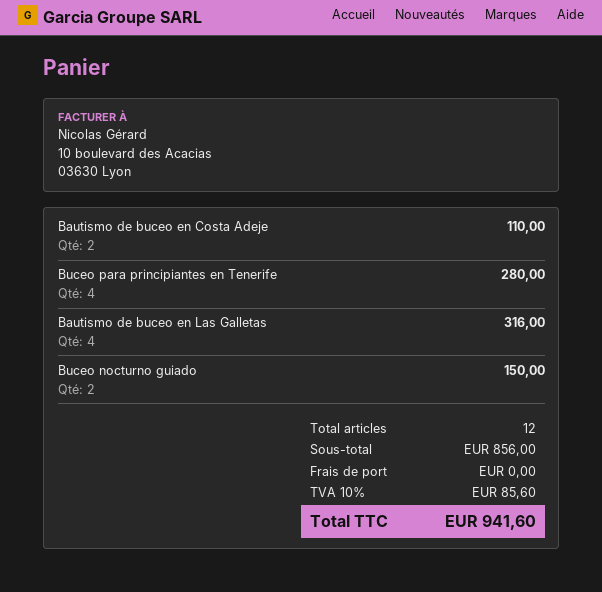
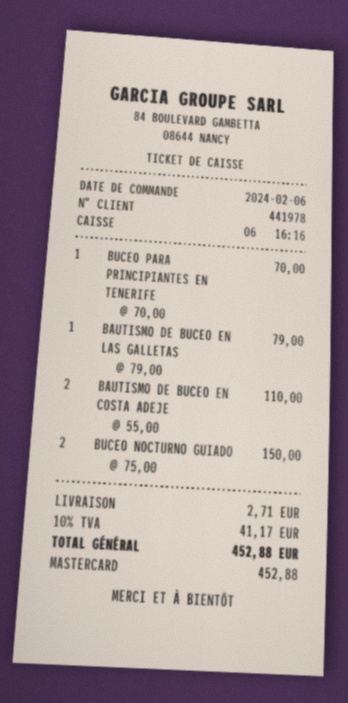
Buceo para principiantes en Tenerife: 4 for 280.00 -> 1 for 70.00
Bautismo de buceo en Las Galletas: 4 for 316.00 -> 1 for 79.00
shipping: 0.00 -> 2.71
tax: 10% = 85.60 -> 10% = 41.17
total: 941.60 -> 452.88

